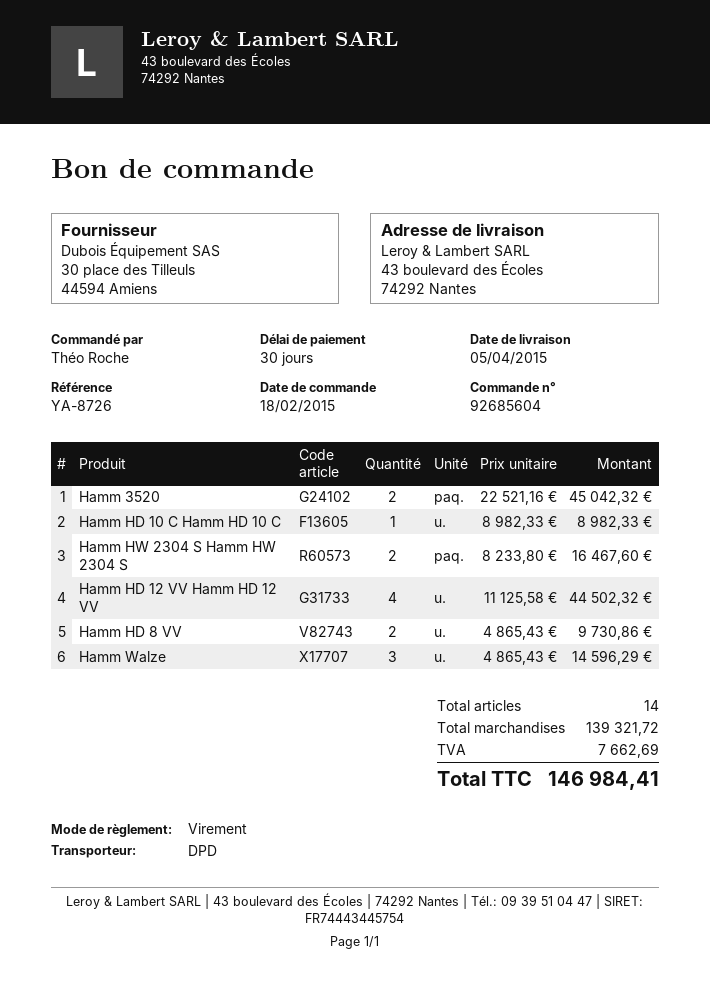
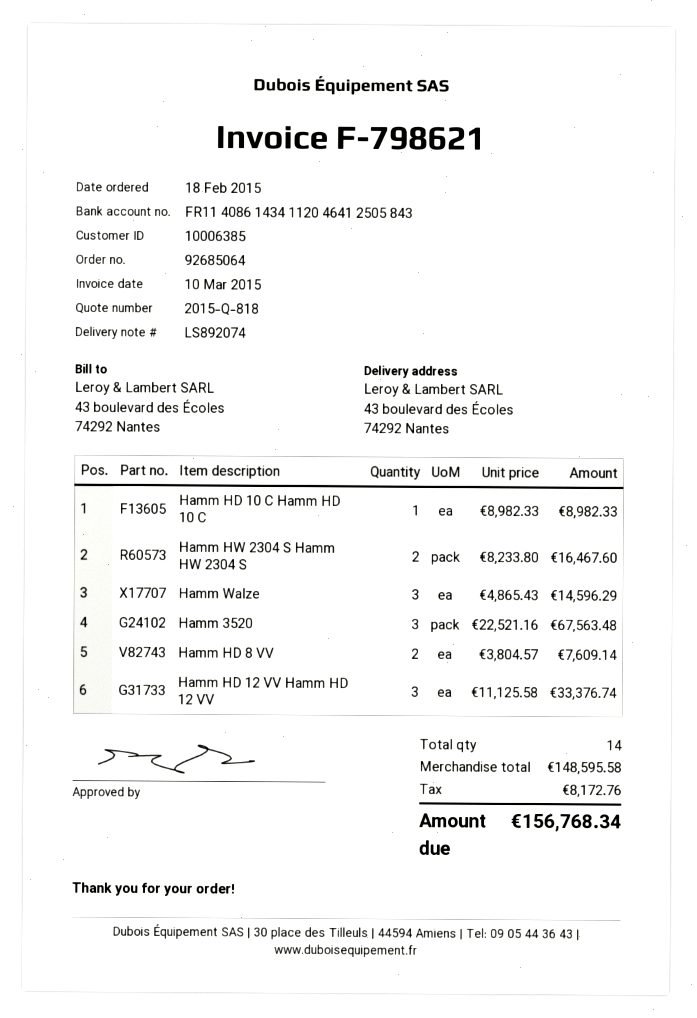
order number: 92685604 -> 92685064
Hamm 3520: 2 x 22521.16 = 45042.32 -> 3 x 22521.16 = 67563.48
Hamm HD 12 VV Hamm HD 12 VV: 4 x 11125.58 = 44502.32 -> 3 x 11125.58 = 33376.74
Hamm HD 8 VV: 2 x 4865.43 = 9730.86 -> 2 x 3804.57 = 7609.14
subtotal: 139321.72 -> 148595.58
tax: 7662.69 -> 8172.76
total: 146984.41 -> 156768.34

